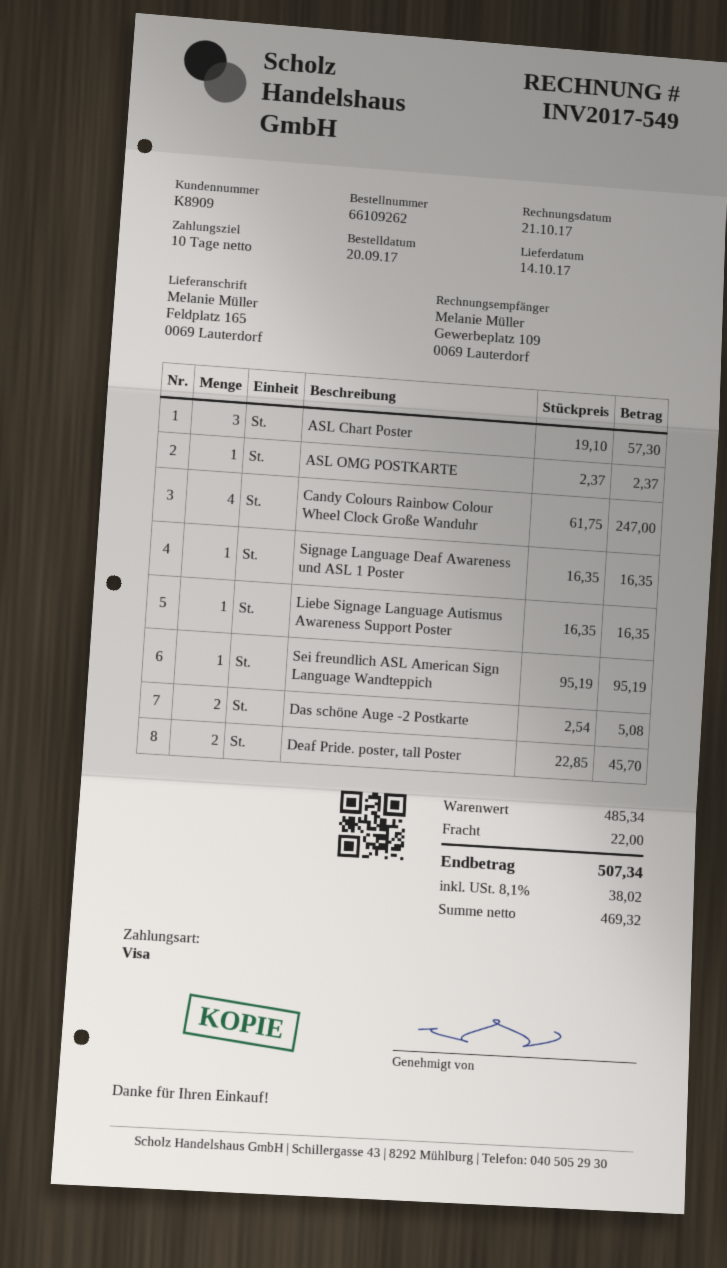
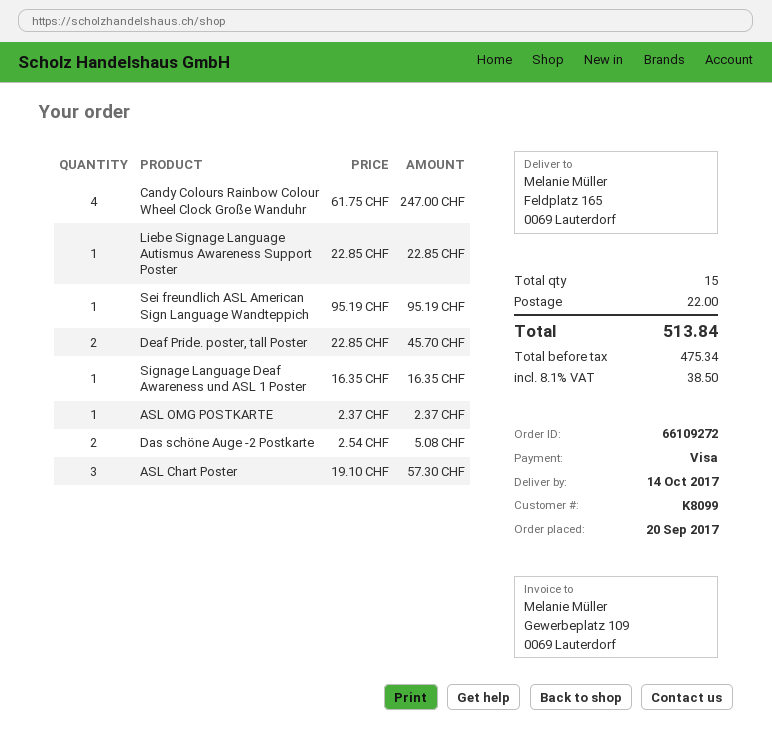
order number: 66109262 -> 66109272
customer number: K8909 -> K8099
Liebe Signage Language Autismus Awareness Support Poster: 1 x 16.35 = 16.35 -> 1 x 22.85 = 22.85
net: 469.32 -> 475.34
tax: 8.1% = 38.02 -> 8.1% = 38.50
total: 507.34 -> 513.84

